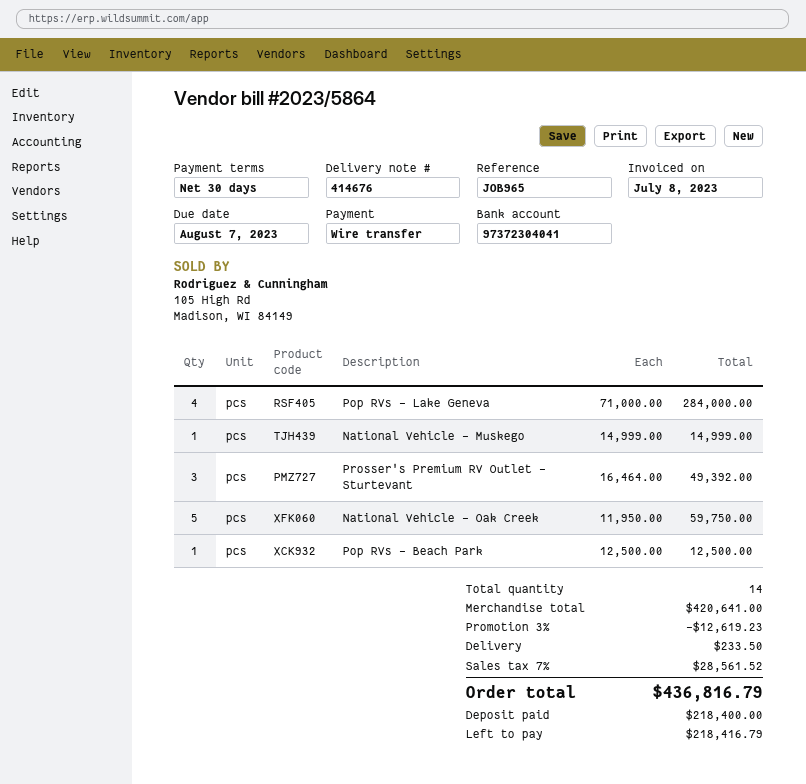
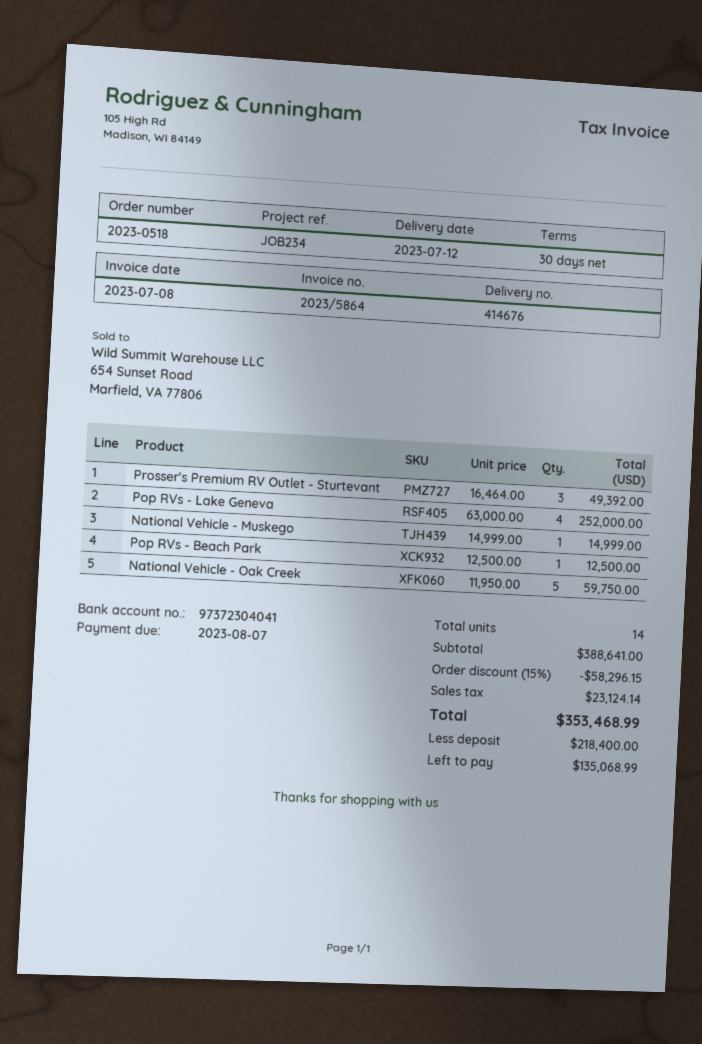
reference: JOB965 -> JOB234
Pop RVs - Lake Geneva: 4 x 71000.00 = 284000.00 -> 4 x 63000.00 = 252000.00
subtotal: 420641.00 -> 388641.00
discount: 3% = 12619.23 -> 15% = 58296.15
shipping: 233.50 -> none
tax: 28561.52 -> 23124.14
total: 436816.79 -> 353468.99
balance: 218416.79 -> 135068.99

